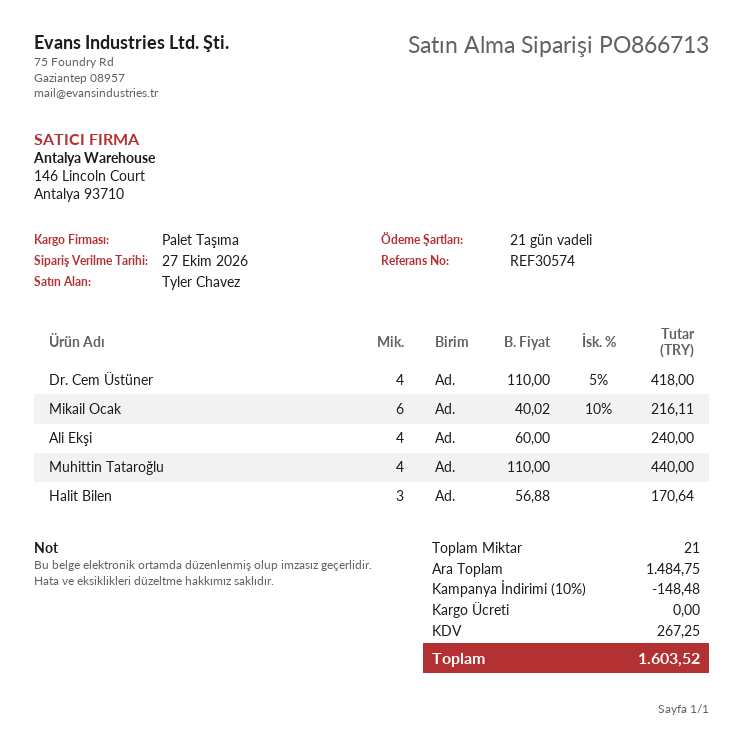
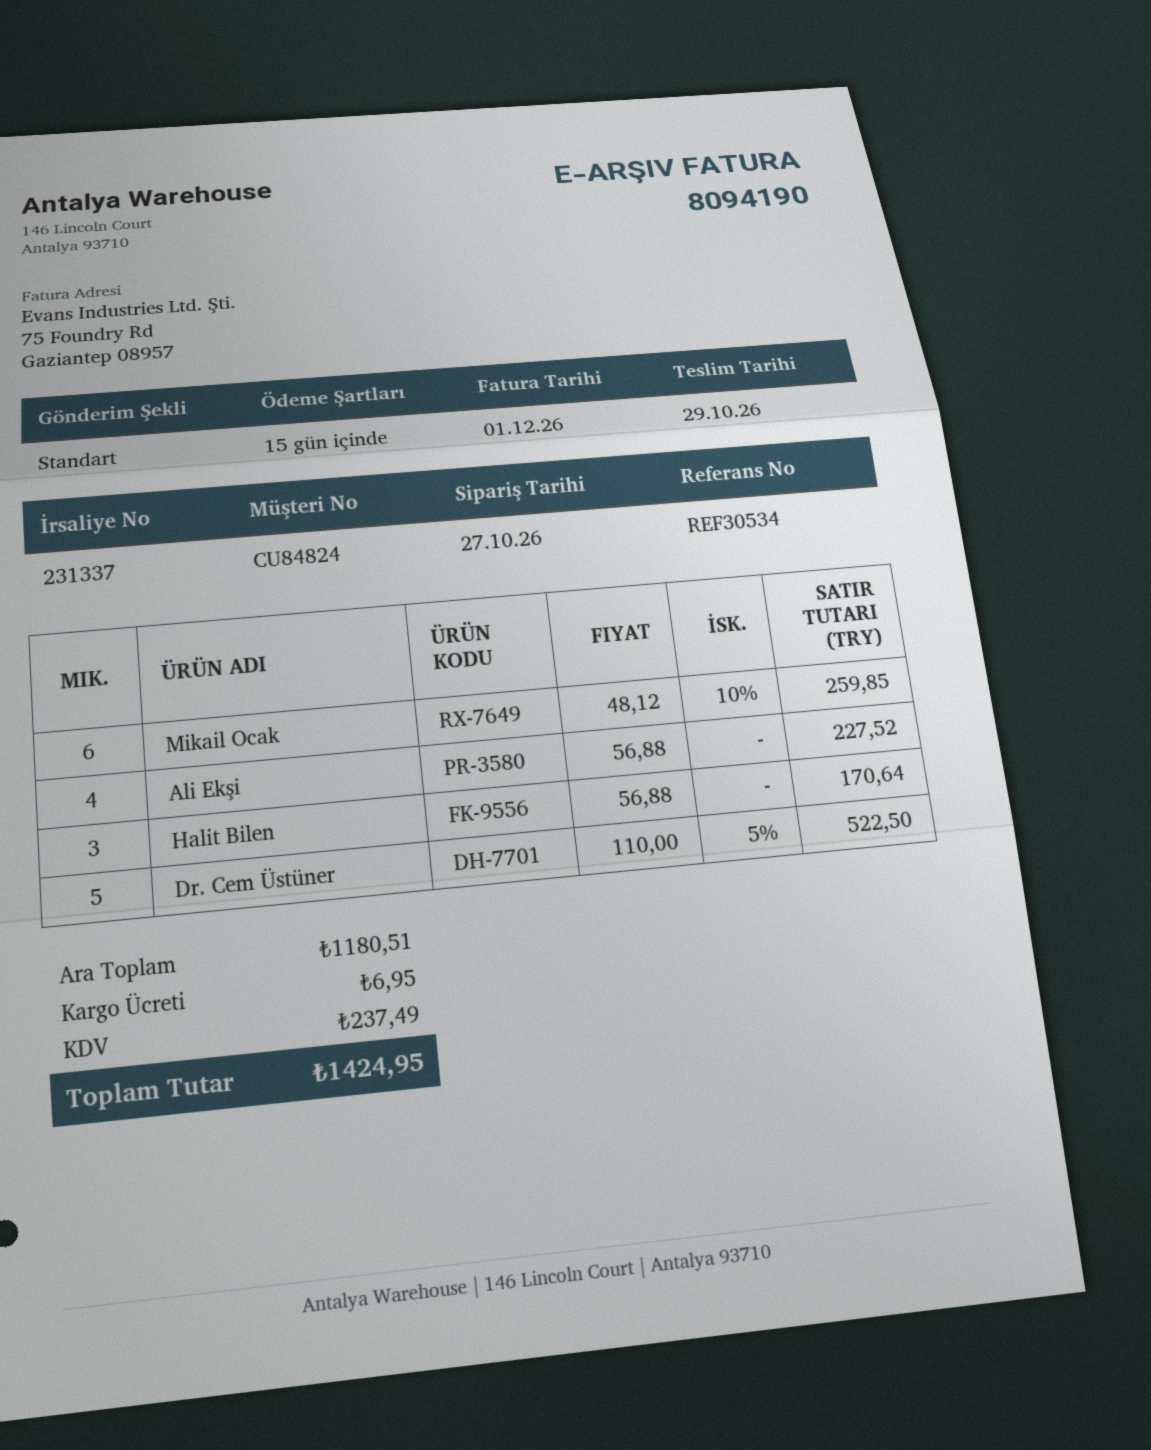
payment terms: 21 days -> 15 days
reference: REF30574 -> REF30534
shipping method: pallet freight -> standard
Dr. Cem Üstüner: 4 x 110.00 - 5% = 418.00 -> 5 x 110.00 - 5% = 522.50
Mikail Ocak: 6 x 40.02 - 10% = 216.11 -> 6 x 48.12 - 10% = 259.85
Ali Ekşi: 4 x 60.00 = 240.00 -> 4 x 56.88 = 227.52
Muhittin Tataroğlu: 4 x 110.00 = 440.00 -> none
subtotal: 1484.75 -> 1180.51
discount: 10% = 148.48 -> none
shipping: 0.00 -> 6.95
tax: 267.25 -> 237.49
total: 1603.52 -> 1424.95

